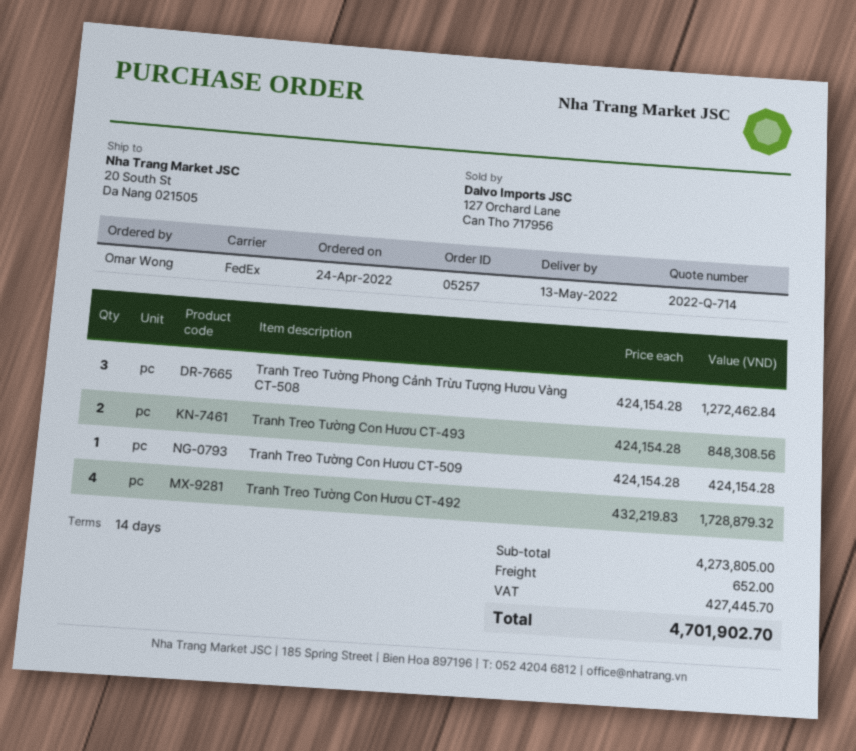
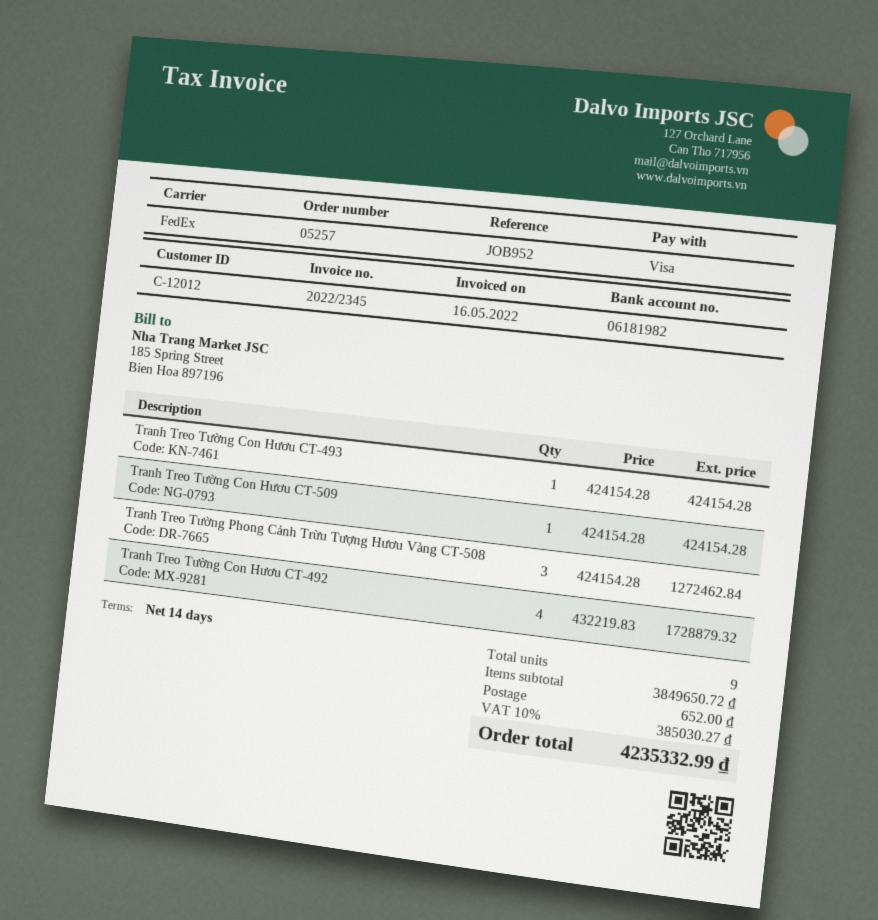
Tranh Treo Tường Con Hươu CT-493: 2 x 424154.28 = 848308.56 -> 1 x 424154.28 = 424154.28
subtotal: 4273805.00 -> 3849650.72
tax: 427445.70 -> 385030.27
total: 4701902.70 -> 4235332.99

